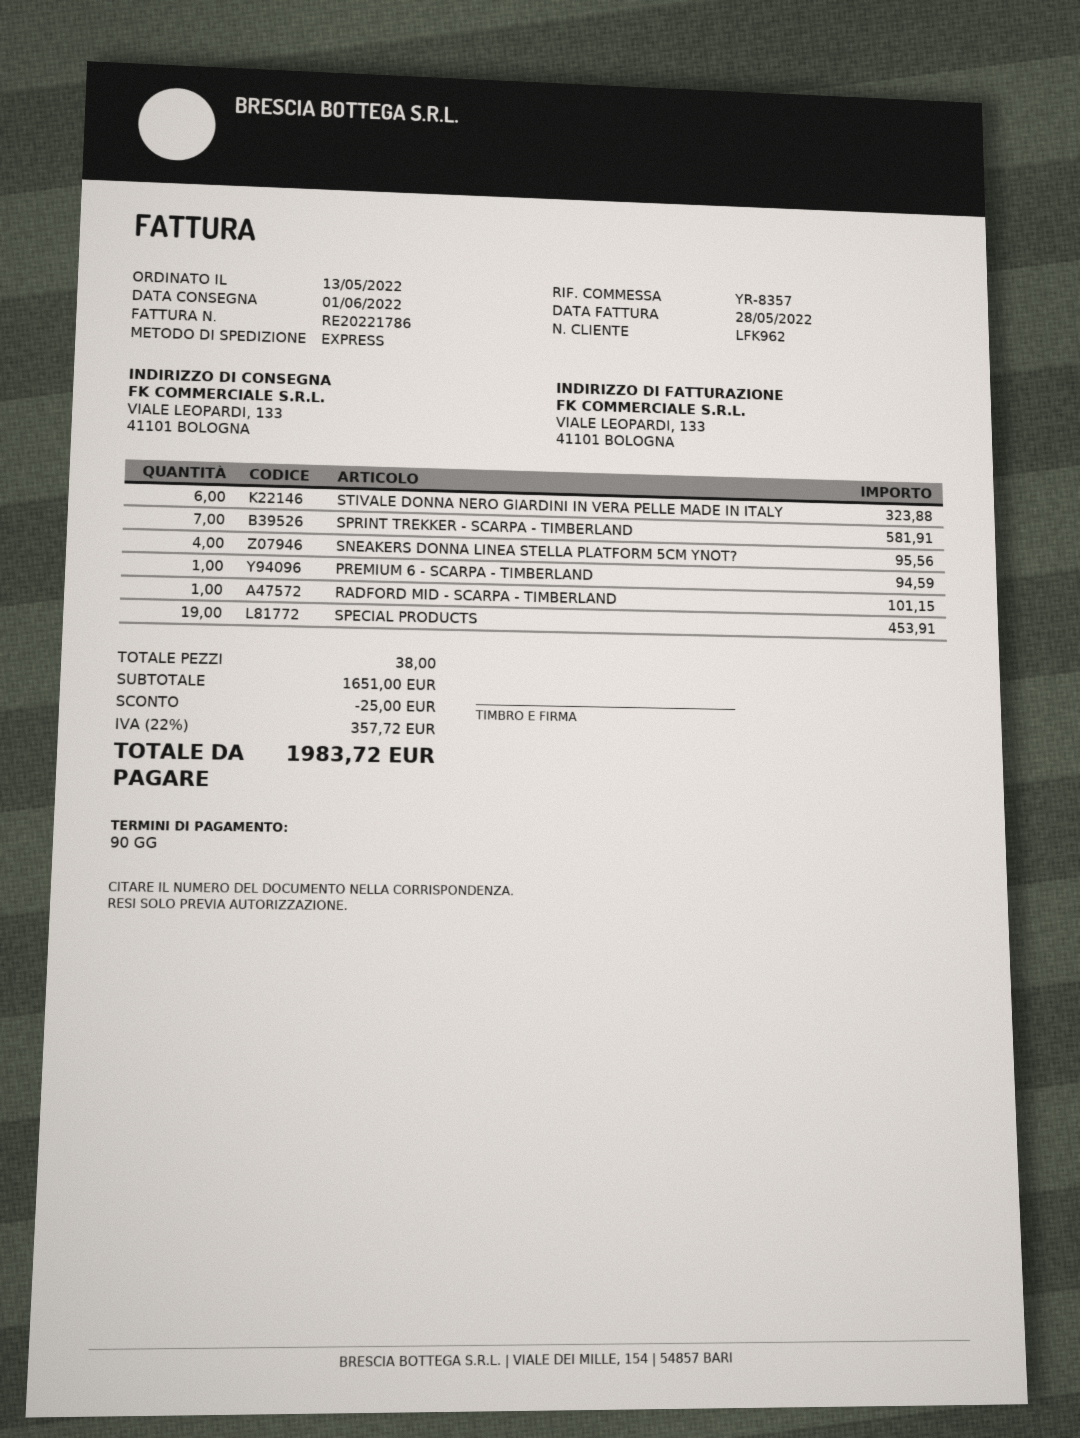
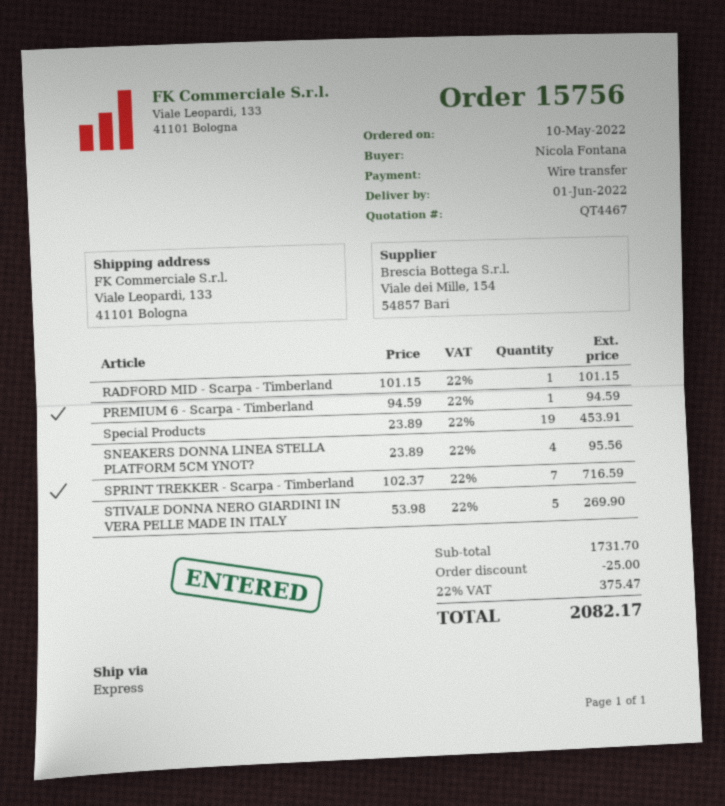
order date: 2022-05-13 -> 2022-05-10
STIVALE DONNA NERO GIARDINI IN VERA PELLE MADE IN ITALY: 6 for 323.88 -> 5 for 269.90
SPRINT TREKKER - SCARPA - TIMBERLAND: 7 for 581.91 -> 7 for 716.59
subtotal: 1651.00 -> 1731.70
tax: 22% = 357.72 -> 22% = 375.47
total: 1983.72 -> 2082.17

